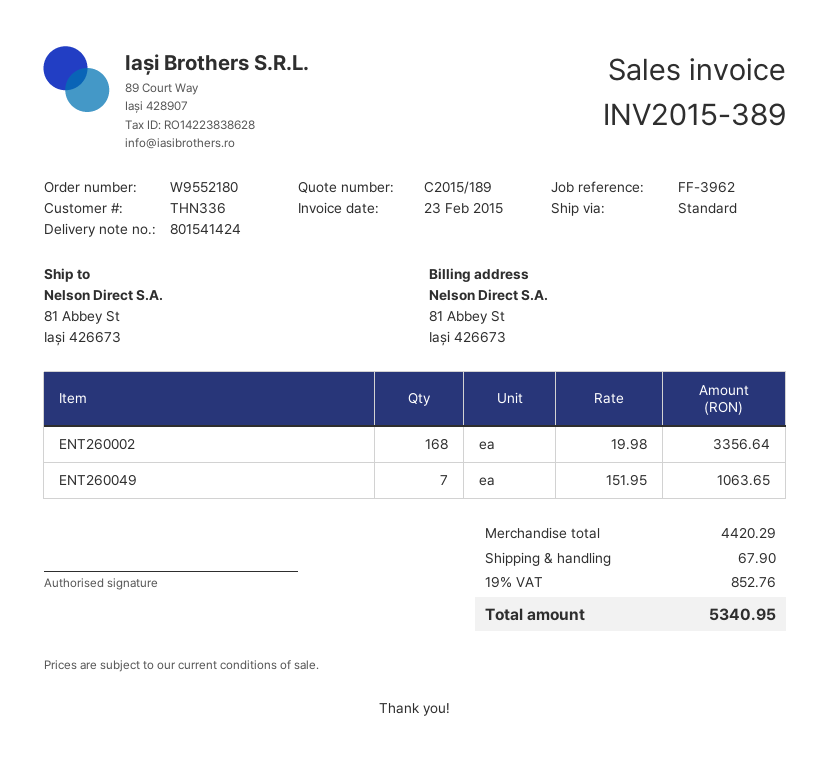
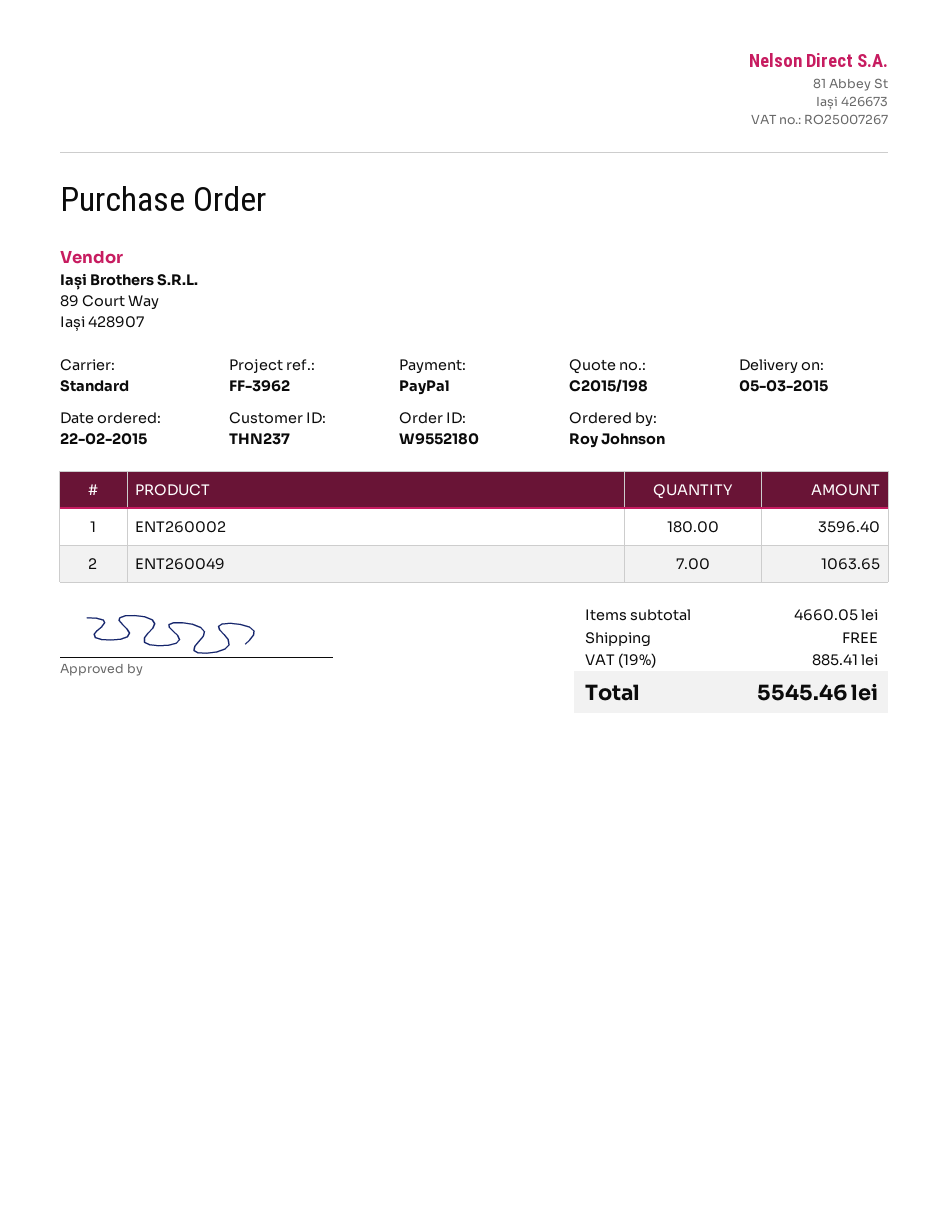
quote number: C2015/189 -> C2015/198
customer number: THN336 -> THN237
ENT260002: 168 for 3356.64 -> 180 for 3596.40
subtotal: 4420.29 -> 4660.05
shipping: 67.90 -> 0.00
tax: 19% = 852.76 -> 19% = 885.41
total: 5340.95 -> 5545.46

